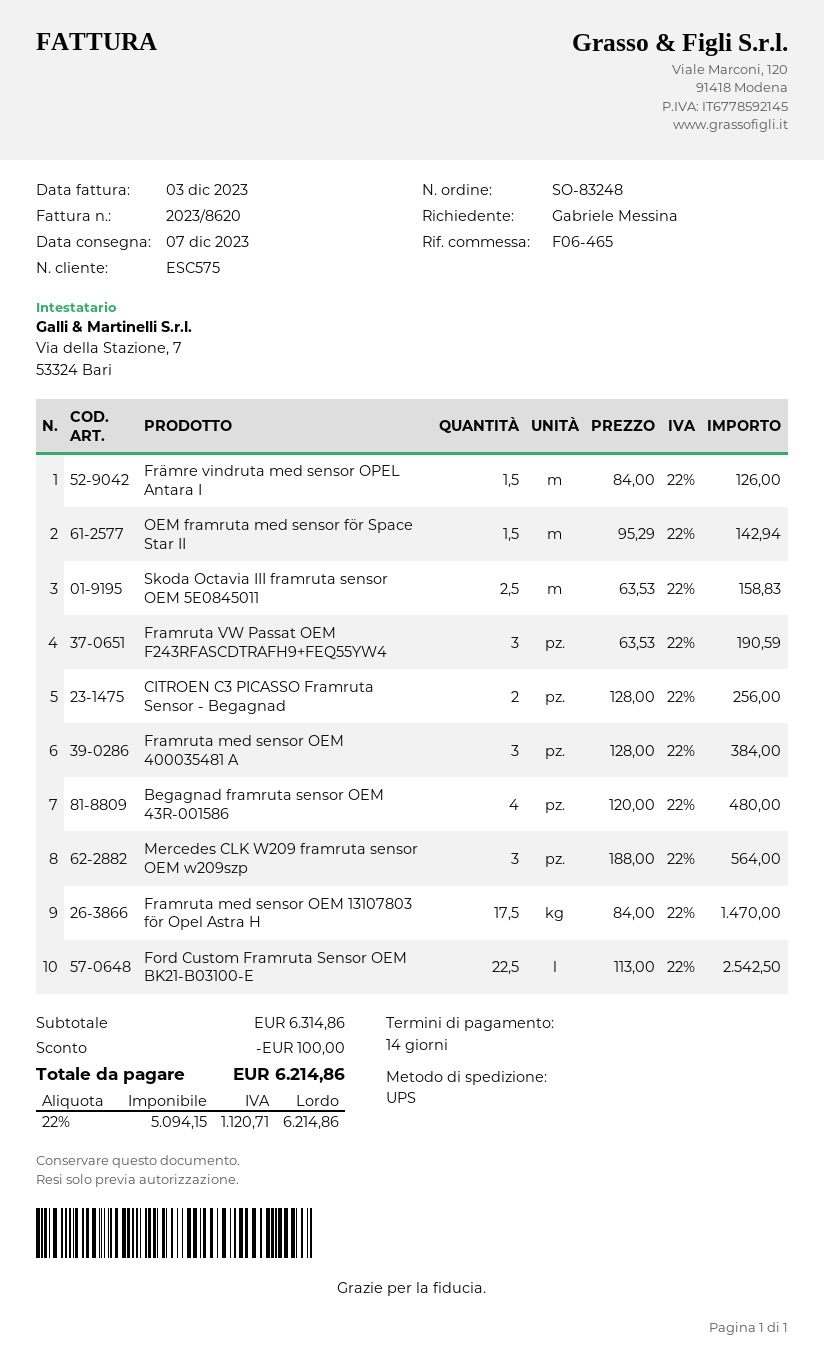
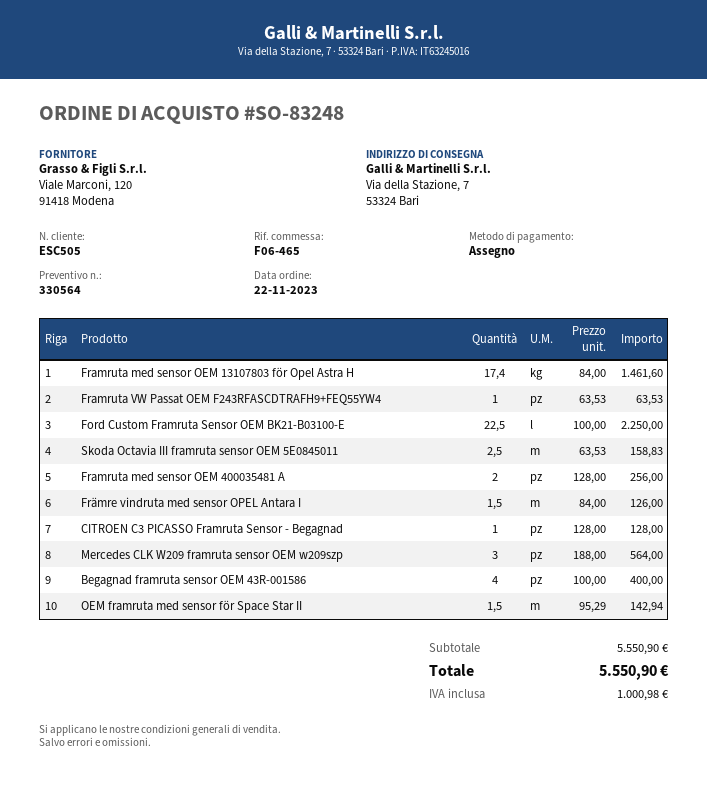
customer number: ESC575 -> ESC505
Framruta VW Passat OEM F243RFASCDTRAFH9+FEQ55YW4: 3 x 63.53 = 190.59 -> 1 x 63.53 = 63.53
CITROEN C3 PICASSO Framruta Sensor - Begagnad: 2 x 128.00 = 256.00 -> 1 x 128.00 = 128.00
Framruta med sensor OEM 400035481 A: 3 x 128.00 = 384.00 -> 2 x 128.00 = 256.00
Begagnad framruta sensor OEM 43R-001586: 4 x 120.00 = 480.00 -> 4 x 100.00 = 400.00
Framruta med sensor OEM 13107803 för Opel Astra H: 17.5 x 84.00 = 1470.00 -> 17.4 x 84.00 = 1461.60
Ford Custom Framruta Sensor OEM BK21-B03100-E: 22.5 x 113.00 = 2542.50 -> 22.5 x 100.00 = 2250.00
subtotal: 6314.86 -> 5550.90
discount: 100.00 -> none
tax: 1120.71 -> 1000.98
total: 6214.86 -> 5550.90

